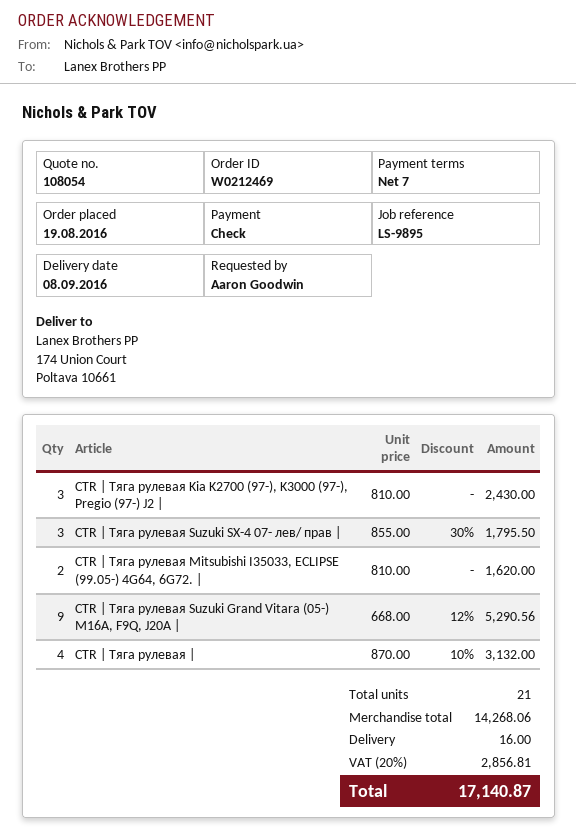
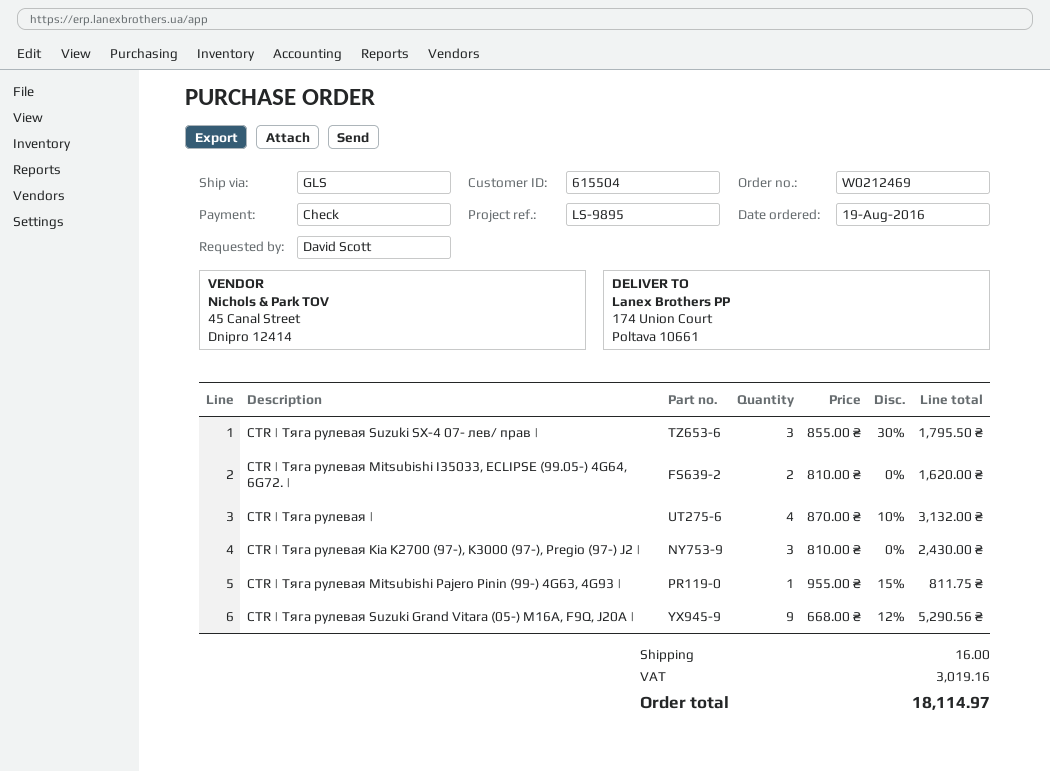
ordered by: Aaron Goodwin -> David Scott
CTR | Тяга рулевая Mitsubishi Pajero Pinin (99-) 4G63, 4G93 |: none -> 1 x 955.00 - 15% = 811.75
tax: 2856.81 -> 3019.16
total: 17140.87 -> 18114.97

